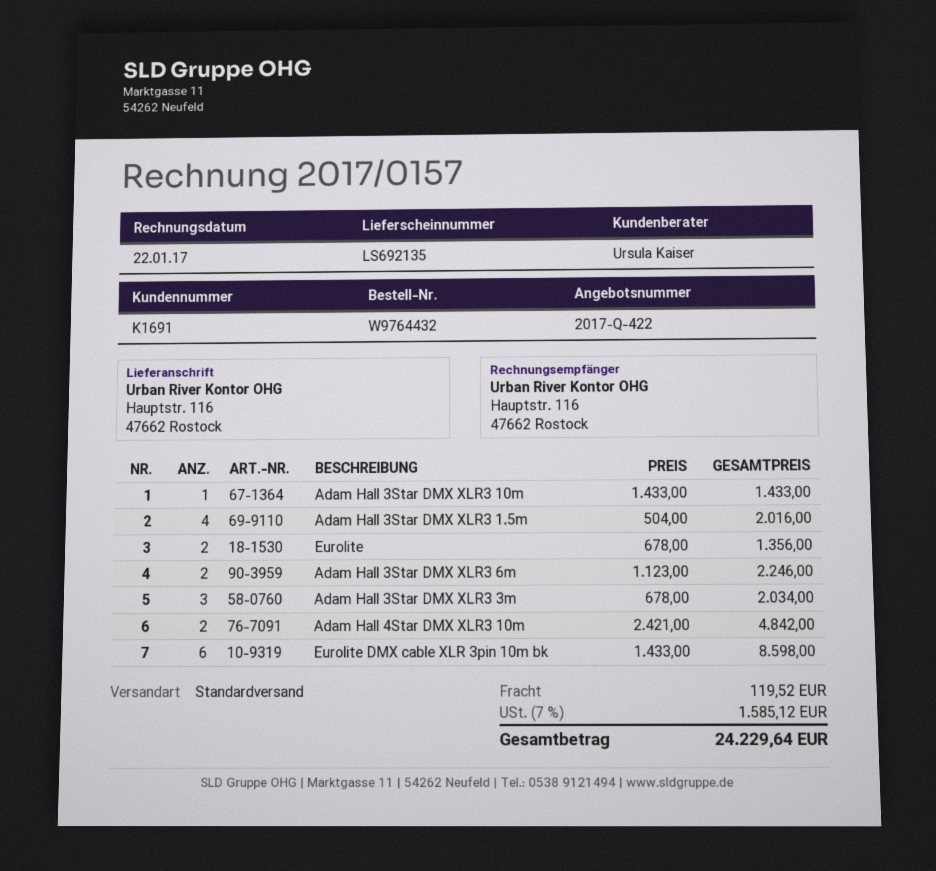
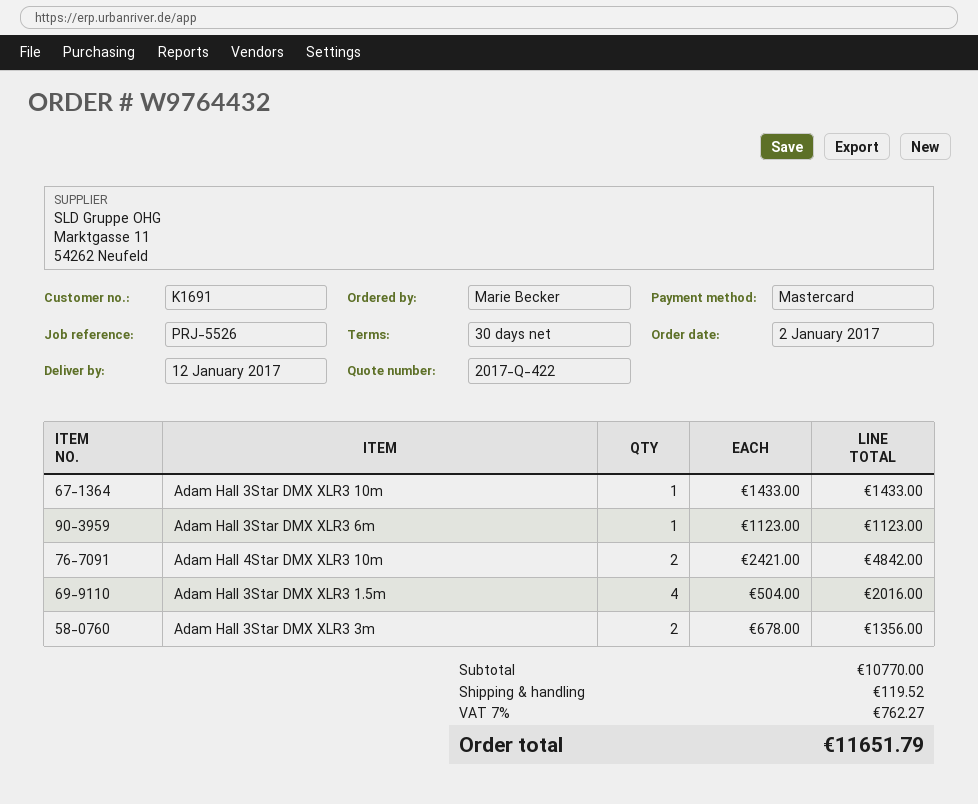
Eurolite: 2 x 678.00 = 1356.00 -> none
Adam Hall 3Star DMX XLR3 6m: 2 x 1123.00 = 2246.00 -> 1 x 1123.00 = 1123.00
Adam Hall 3Star DMX XLR3 3m: 3 x 678.00 = 2034.00 -> 2 x 678.00 = 1356.00
Eurolite DMX cable XLR 3pin 10m bk: 6 x 1433.00 = 8598.00 -> none
tax: 7% = 1585.12 -> 7% = 762.27
total: 24229.64 -> 11651.79

